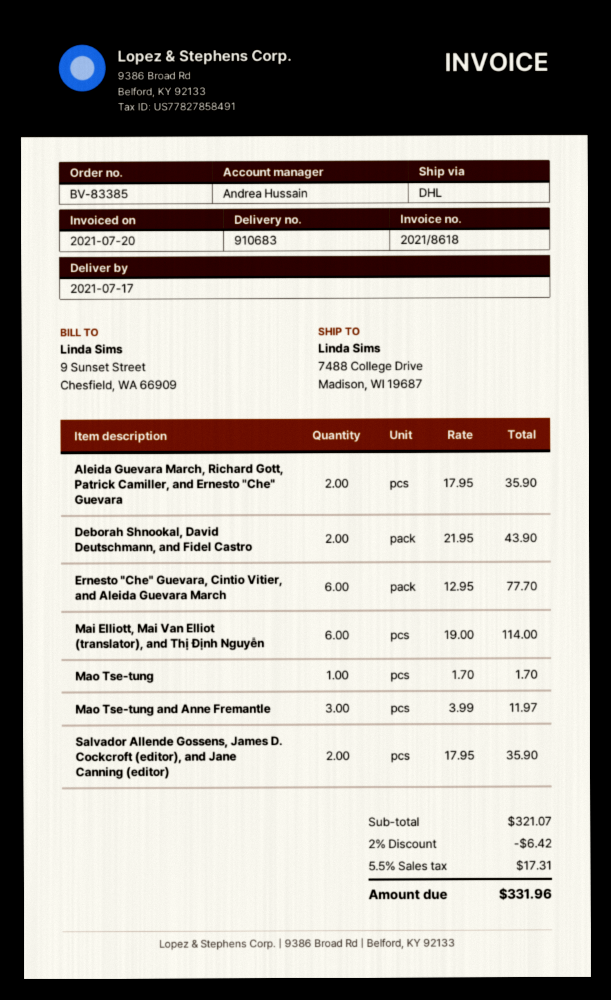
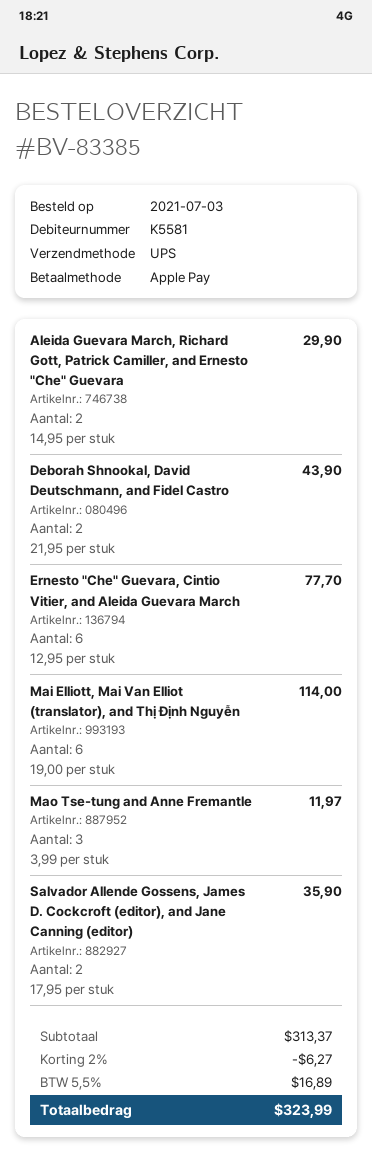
shipping method: DHL -> UPS
Aleida Guevara March, Richard Gott, Patrick Camiller, and Ernesto "Che" Guevara: 2 x 17.95 = 35.90 -> 2 x 14.95 = 29.90
Mao Tse-tung: 1 x 1.70 = 1.70 -> none
subtotal: 321.07 -> 313.37
discount: 2% = 6.42 -> 2% = 6.27
tax: 5.5% = 17.31 -> 5.5% = 16.89
total: 331.96 -> 323.99

